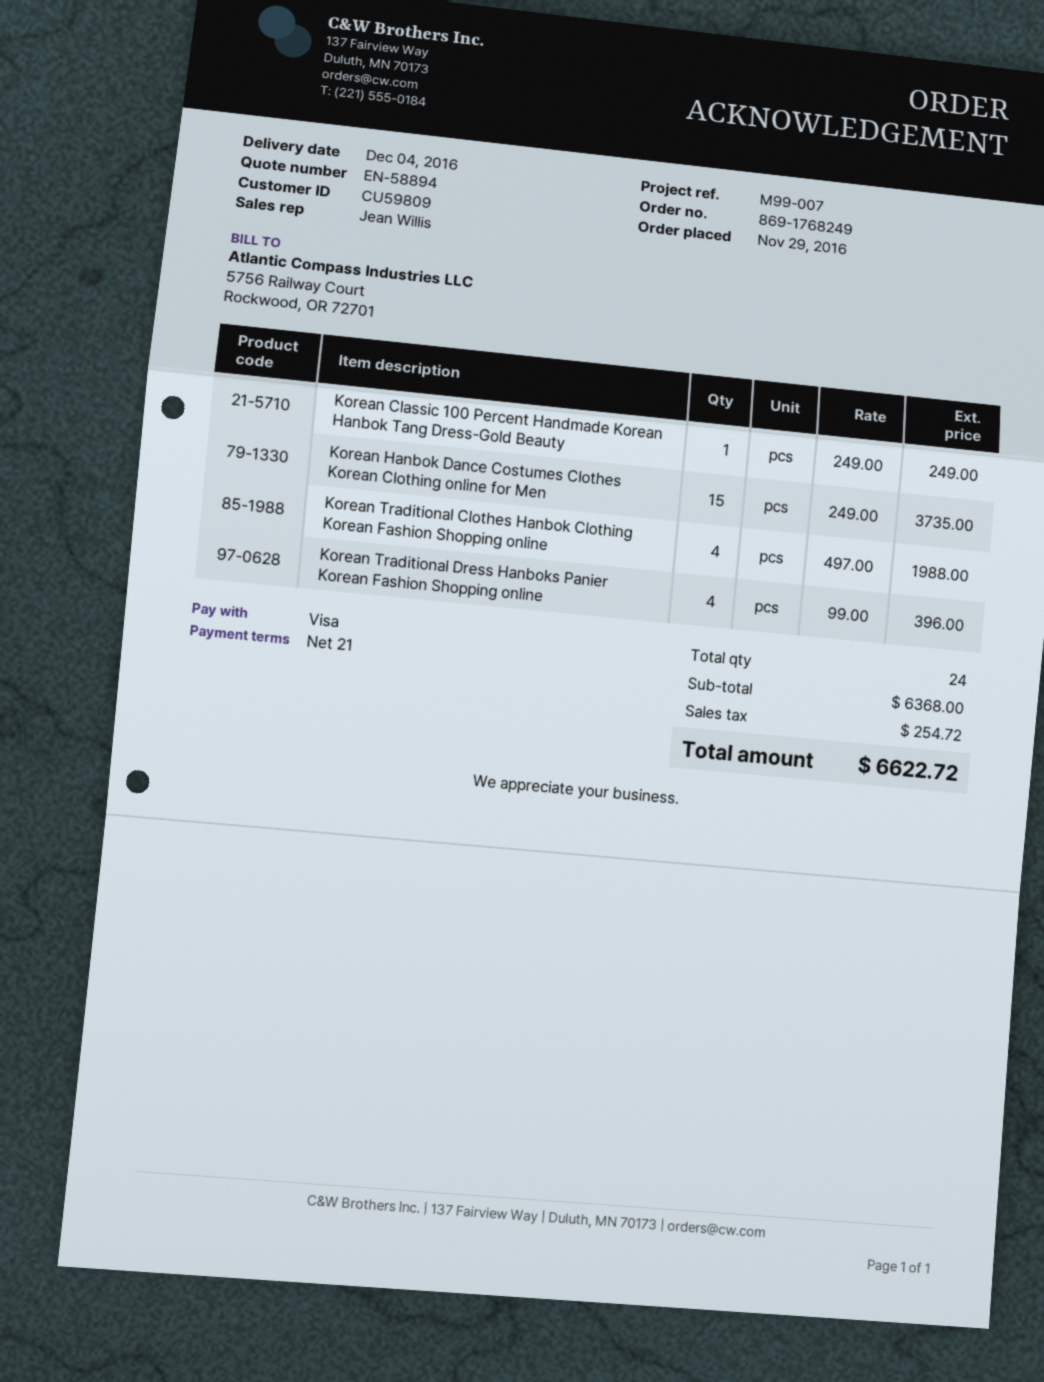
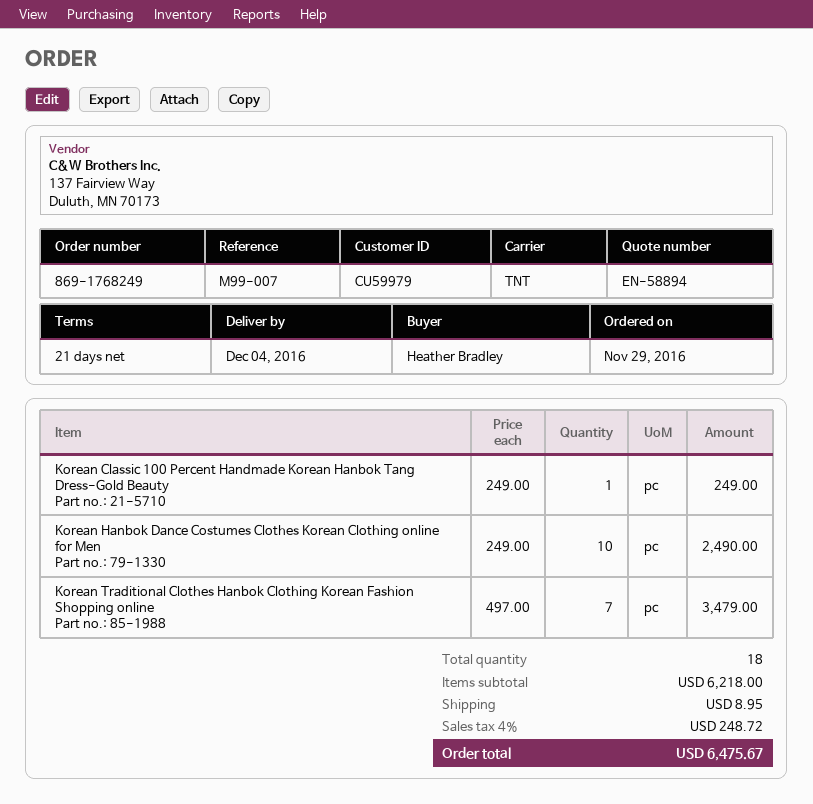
customer number: CU59809 -> CU59979
Korean Hanbok Dance Costumes Clothes Korean Clothing online for Men: 15 x 249.00 = 3735.00 -> 10 x 249.00 = 2490.00
Korean Traditional Clothes Hanbok Clothing Korean Fashion Shopping online: 4 x 497.00 = 1988.00 -> 7 x 497.00 = 3479.00
Korean Traditional Dress Hanboks Panier Korean Fashion Shopping online: 4 x 99.00 = 396.00 -> none
total quantity: 24 -> 18
subtotal: 6368.00 -> 6218.00
shipping: none -> 8.95
tax: 254.72 -> 248.72
total: 6622.72 -> 6475.67

